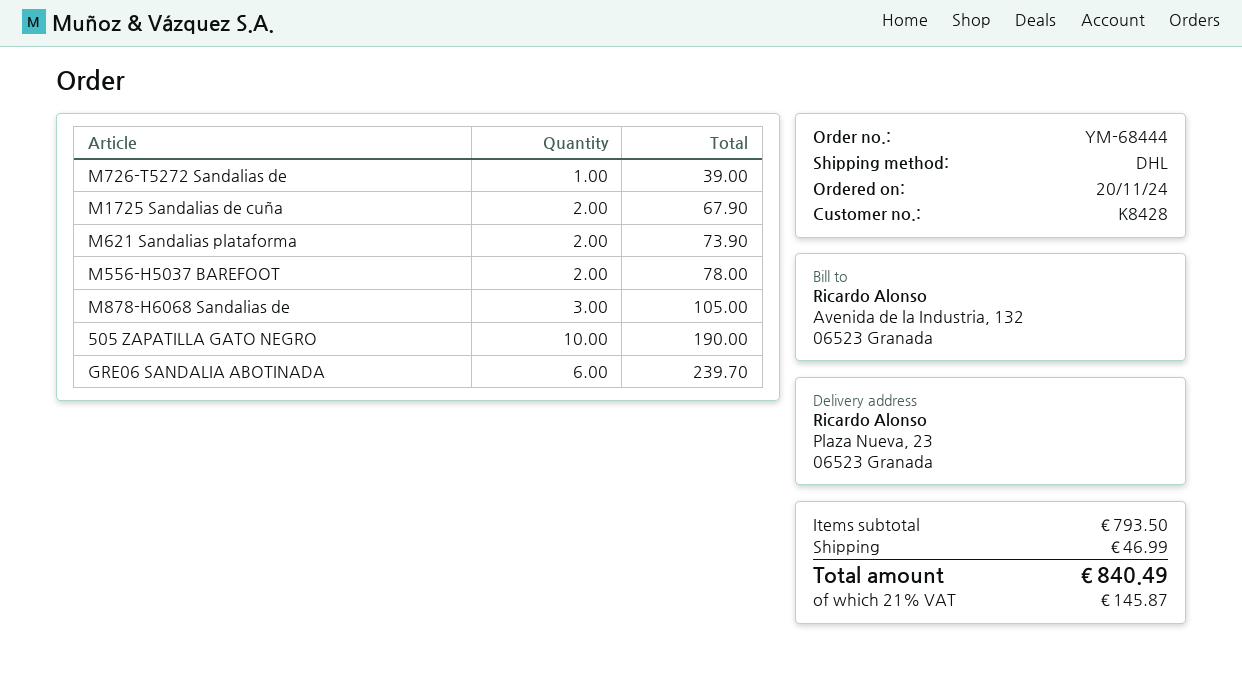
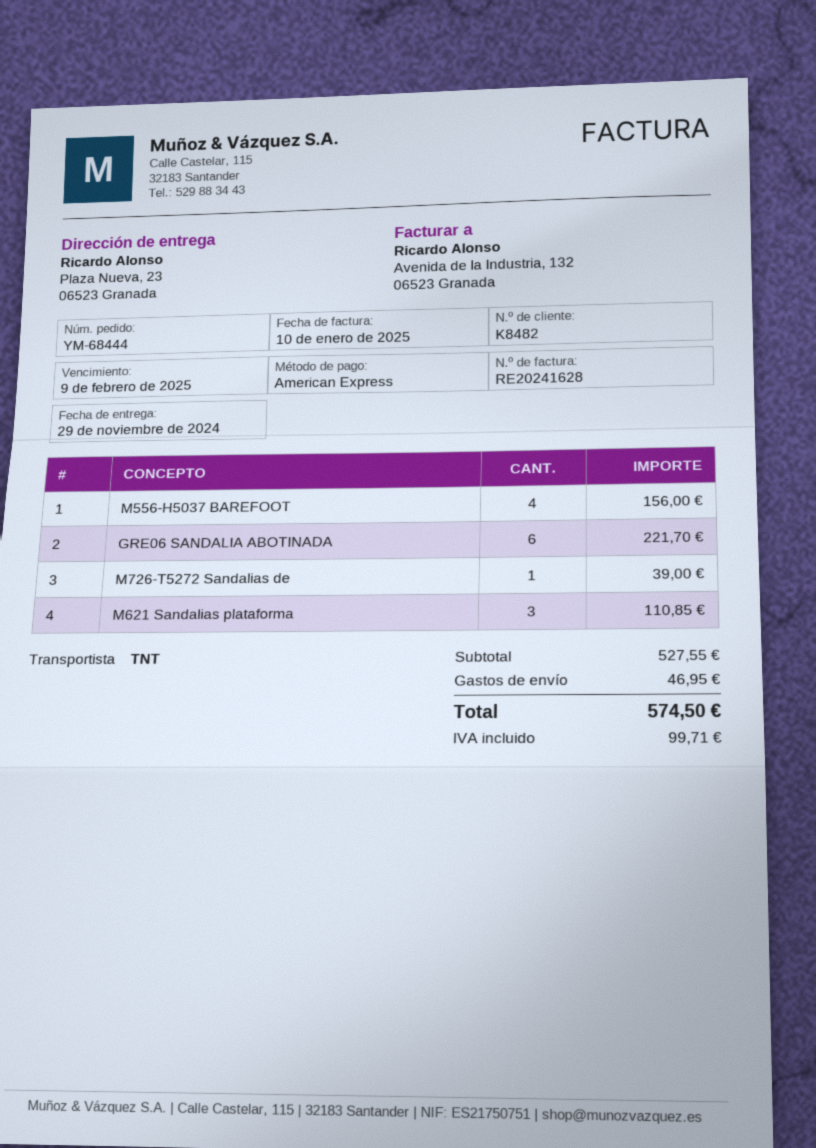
customer number: K8428 -> K8482
shipping method: DHL -> TNT
M1725 Sandalias de cuña: 2 for 67.90 -> none
M621 Sandalias plataforma: 2 for 73.90 -> 3 for 110.85
M556-H5037 BAREFOOT: 2 for 78.00 -> 4 for 156.00
M878-H6068 Sandalias de: 3 for 105.00 -> none
505 ZAPATILLA GATO NEGRO: 10 for 190.00 -> none
GRE06 SANDALIA ABOTINADA: 6 for 239.70 -> 6 for 221.70
subtotal: 793.50 -> 527.55
shipping: 46.99 -> 46.95
tax: 145.87 -> 99.71
total: 840.49 -> 574.50

